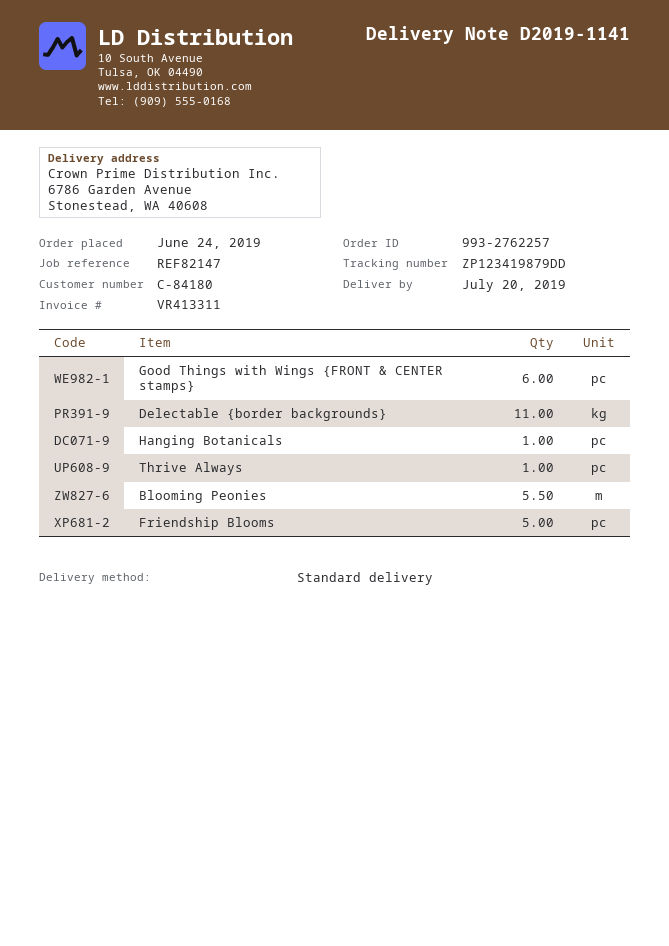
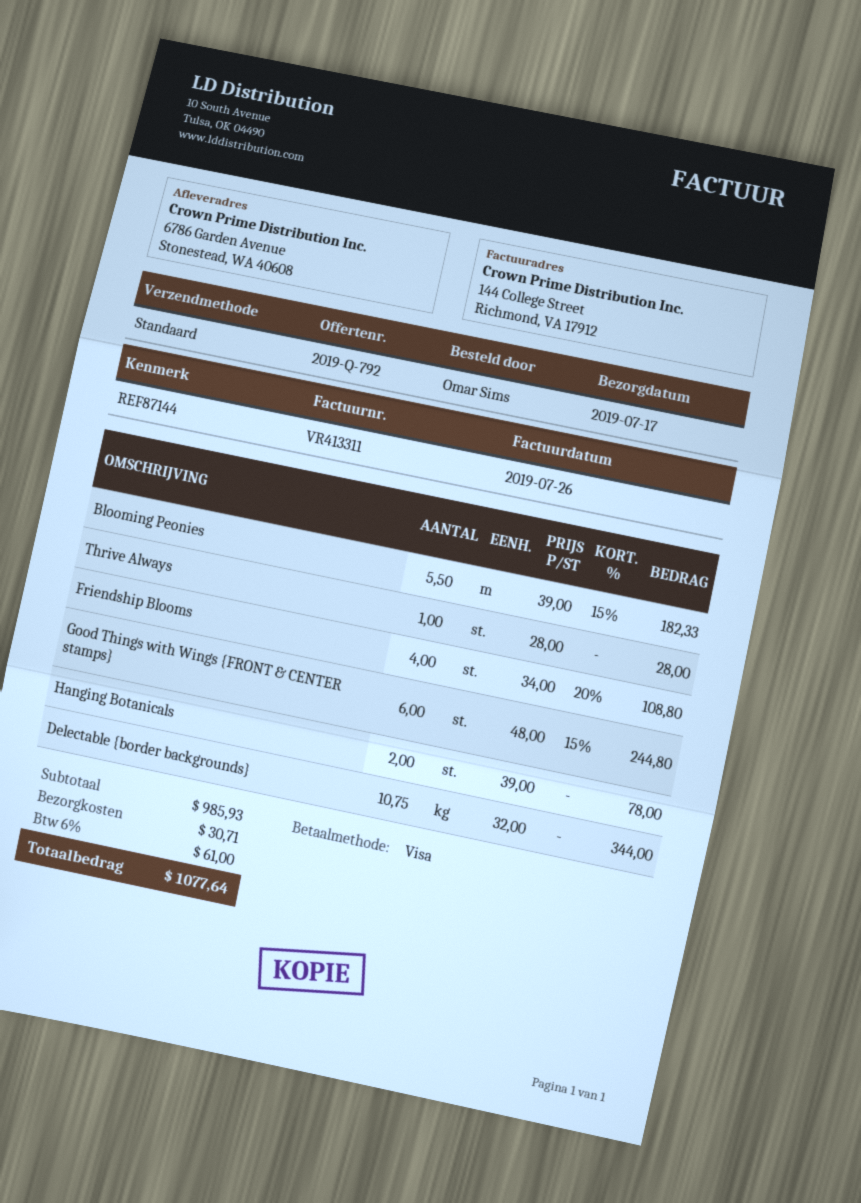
delivery date: 2019-07-20 -> 2019-07-17
reference: REF82147 -> REF87144
Delectable {border backgrounds}: 11 -> 10.75
Hanging Botanicals: 1 -> 2
Friendship Blooms: 5 -> 4

